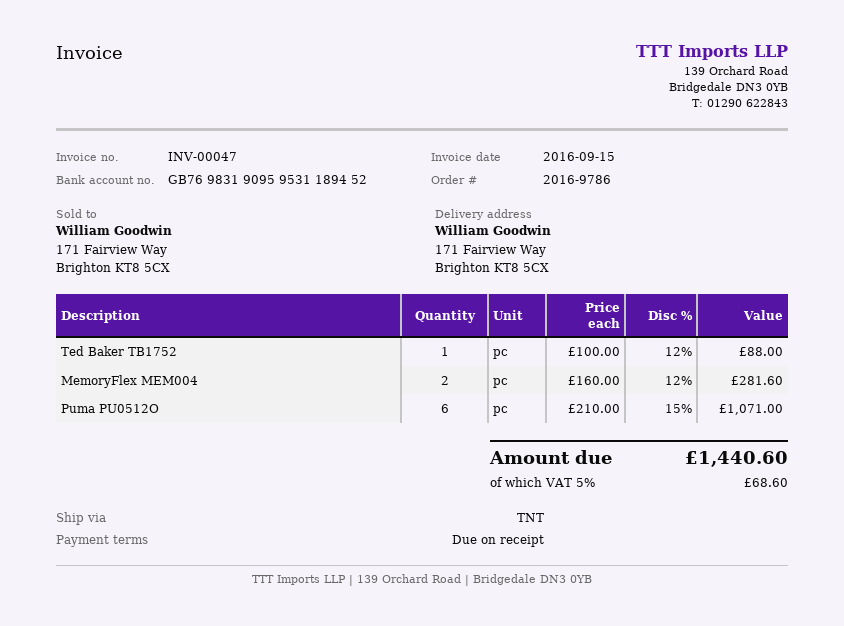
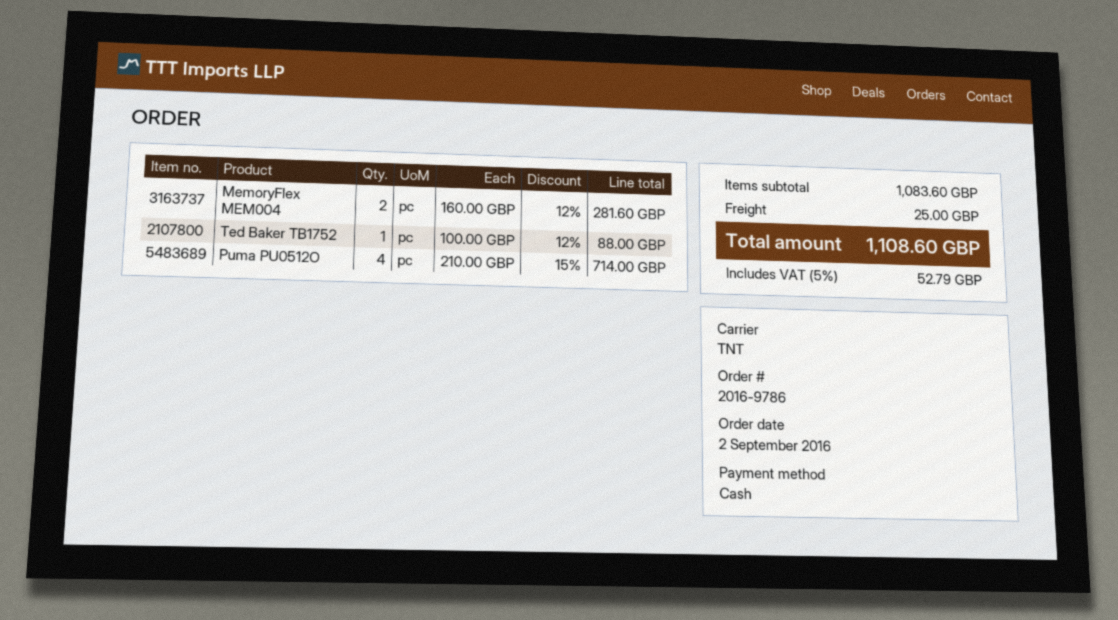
Puma PU0512O: 6 x 210.00 - 15% = 1071.00 -> 4 x 210.00 - 15% = 714.00
shipping: none -> 25.00
tax: 5% = 68.60 -> 5% = 52.79
total: 1440.60 -> 1108.60

